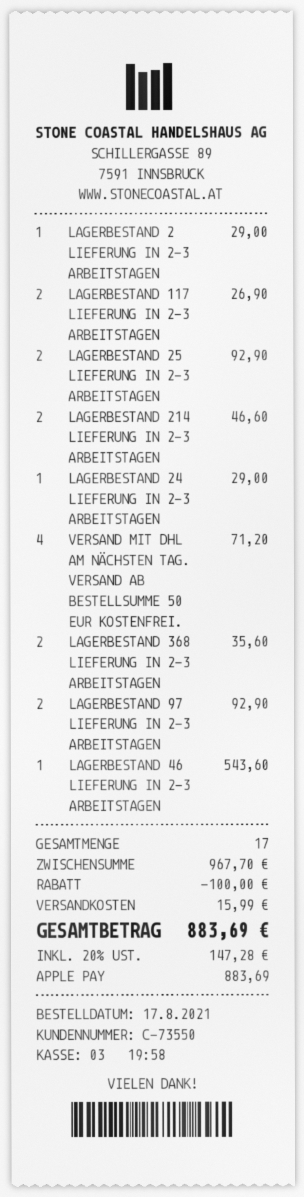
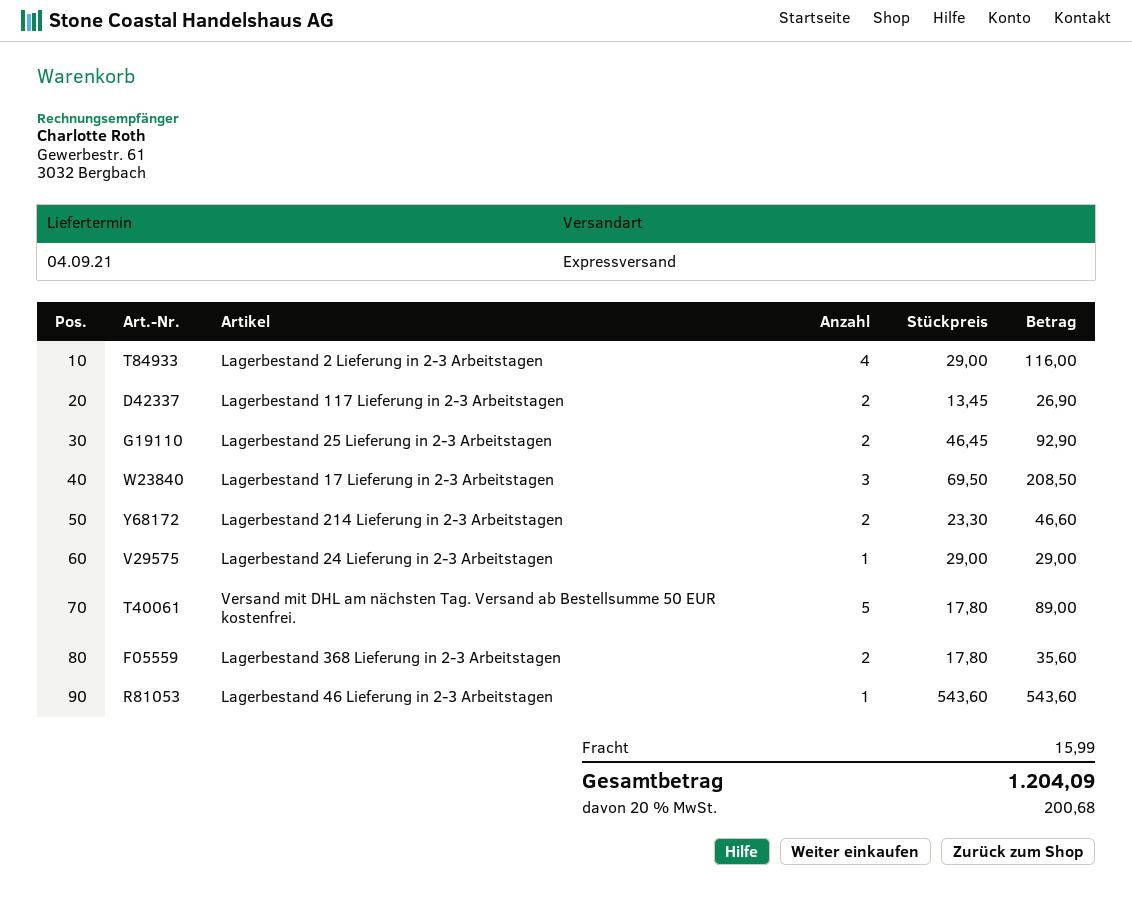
LAGERBESTAND 2 LIEFERUNG IN 2-3 ARBEITSTAGEN: 1 for 29.00 -> 4 for 116.00
VERSAND MIT DHL AM NÄCHSTEN TAG. VERSAND AB BESTELLSUMME 50 EUR KOSTENFREI.: 4 for 71.20 -> 5 for 89.00
LAGERBESTAND 97 LIEFERUNG IN 2-3 ARBEITSTAGEN: 2 for 92.90 -> none
Lagerbestand 17 Lieferung in 2-3 Arbeitstagen: none -> 3 for 208.50
discount: 100.00 -> none
tax: 20% = 147.28 -> 20% = 200.68
total: 883.69 -> 1204.09

